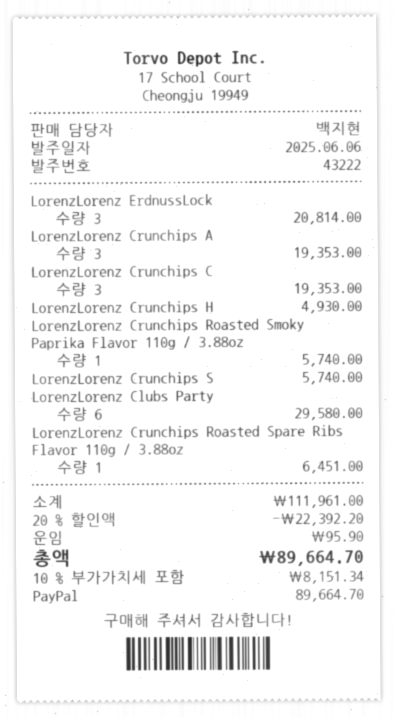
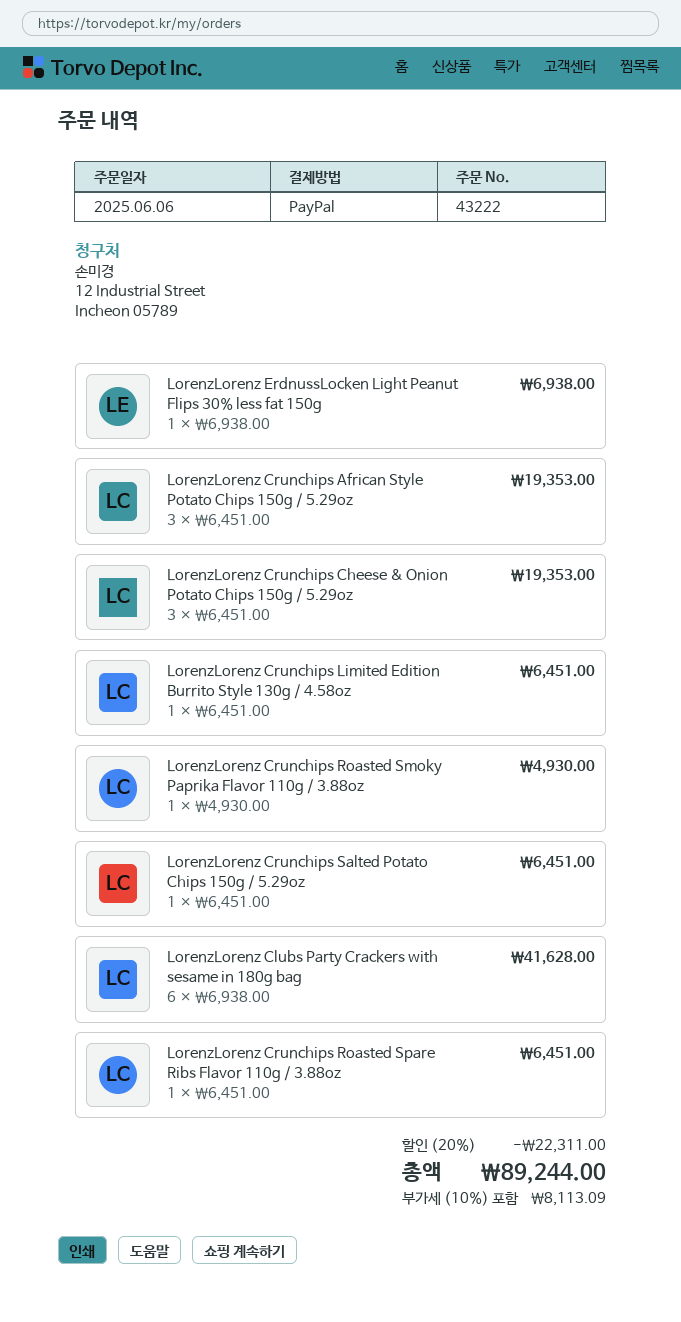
LorenzLorenz ErdnussLock: 3 for 20814.00 -> 1 for 6938.00
LorenzLorenz Crunchips H: 1 for 4930.00 -> none
LorenzLorenz Crunchips Roasted Smoky Paprika Flavor 110g / 3.88oz: 1 for 5740.00 -> 1 for 4930.00
LorenzLorenz Crunchips S: 1 for 5740.00 -> 1 for 6451.00
LorenzLorenz Clubs Party: 6 for 29580.00 -> 6 for 41628.00
LorenzLorenz Crunchips Limited Edition Burrito Style 130g / 4.58oz: none -> 1 for 6451.00
discount: 20% = 22392.20 -> 20% = 22311.00
shipping: 95.90 -> none
tax: 10% = 8151.34 -> 10% = 8113.09
total: 89664.70 -> 89244.00

